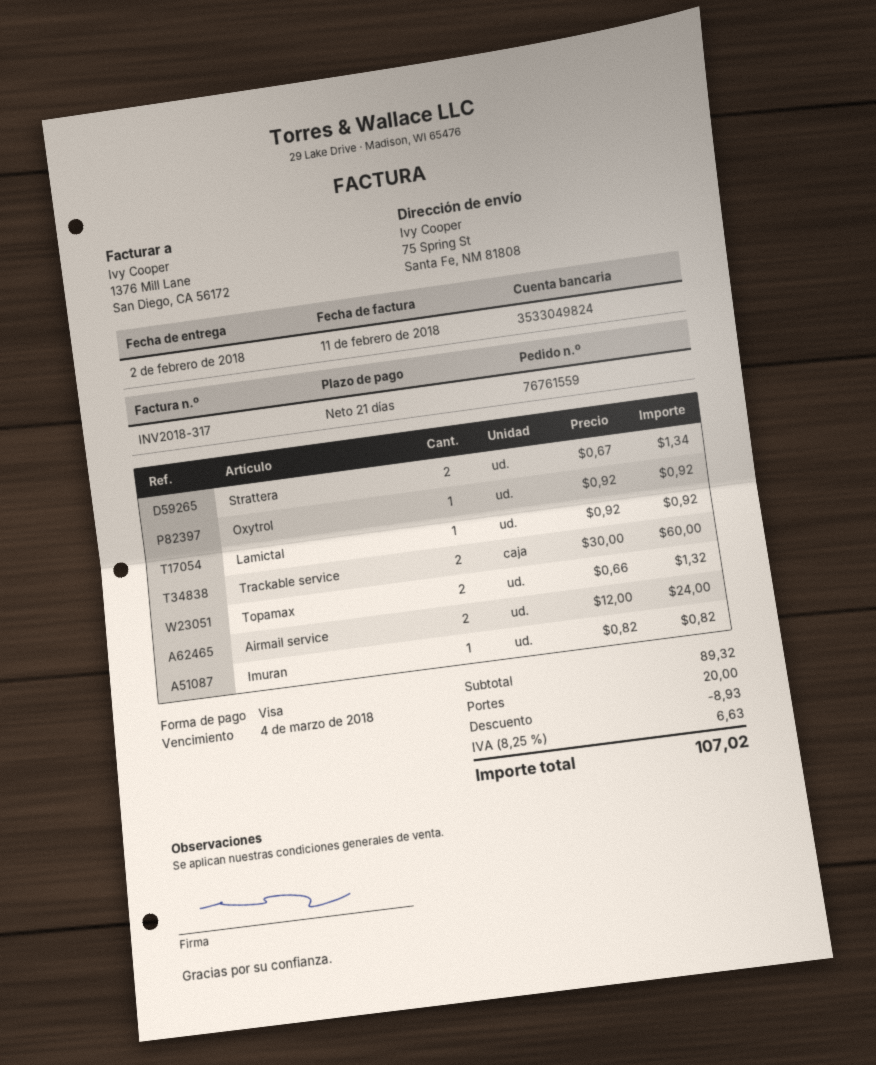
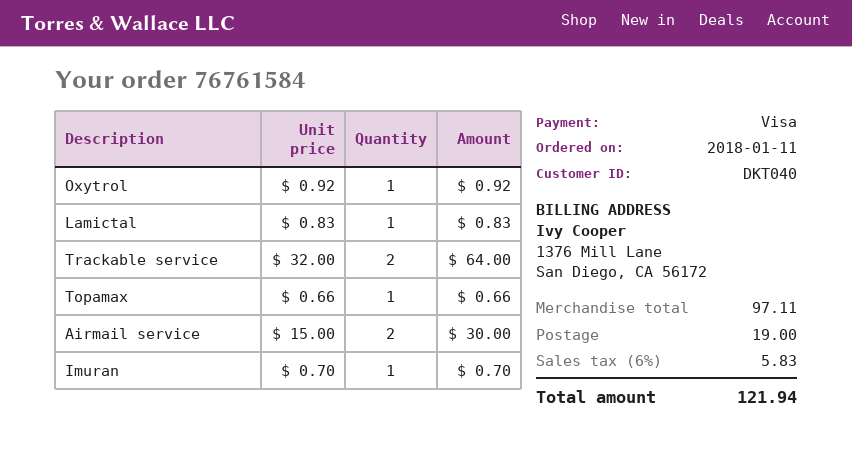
order number: 76761559 -> 76761584
Strattera: 2 x 0.67 = 1.34 -> none
Lamictal: 1 x 0.92 = 0.92 -> 1 x 0.83 = 0.83
Trackable service: 2 x 30.00 = 60.00 -> 2 x 32.00 = 64.00
Topamax: 2 x 0.66 = 1.32 -> 1 x 0.66 = 0.66
Airmail service: 2 x 12.00 = 24.00 -> 2 x 15.00 = 30.00
Imuran: 1 x 0.82 = 0.82 -> 1 x 0.70 = 0.70
subtotal: 89.32 -> 97.11
discount: 8.93 -> none
shipping: 20.00 -> 19.00
tax: 8.25% = 6.63 -> 6% = 5.83
total: 107.02 -> 121.94

